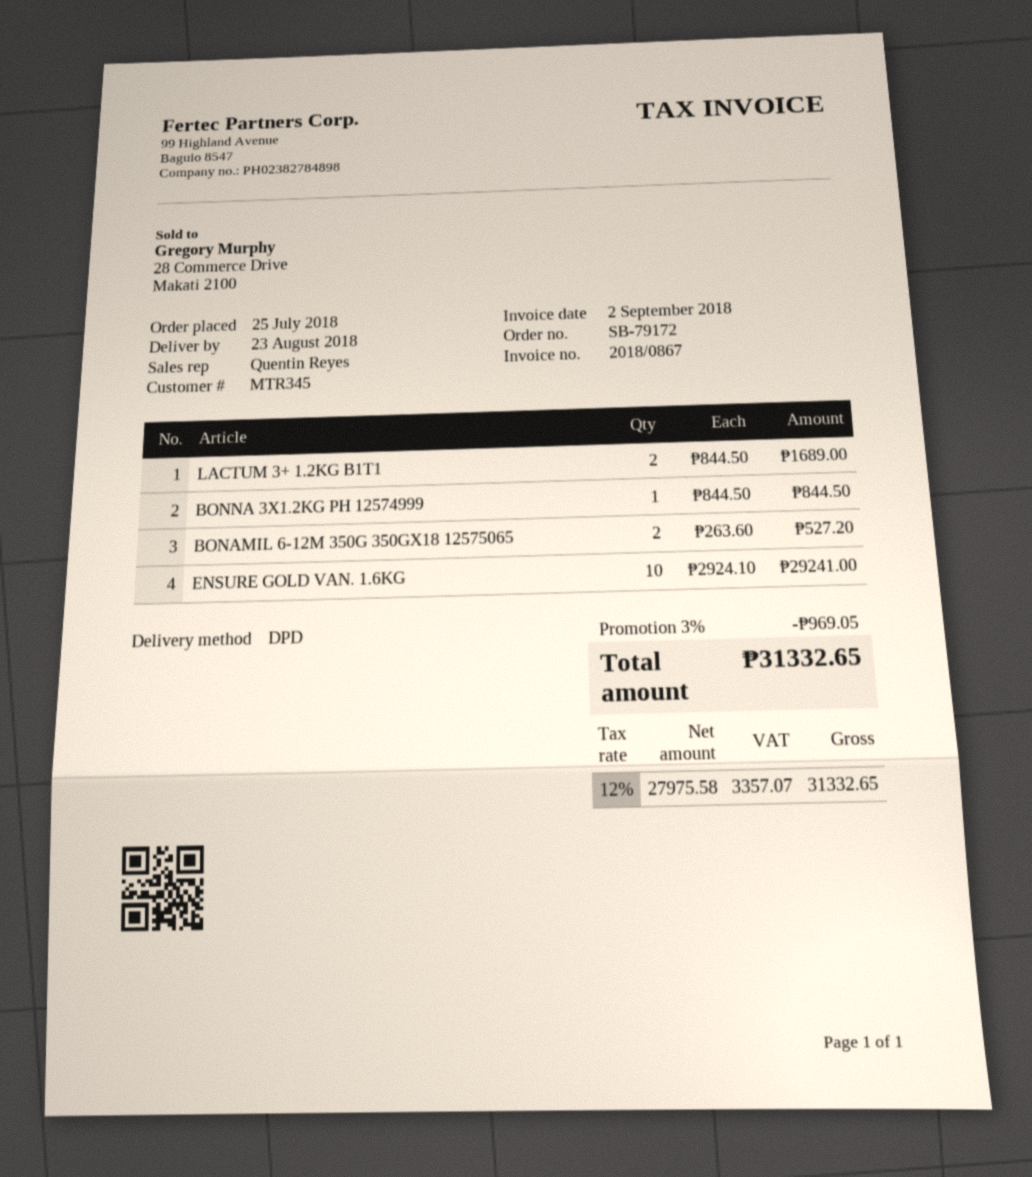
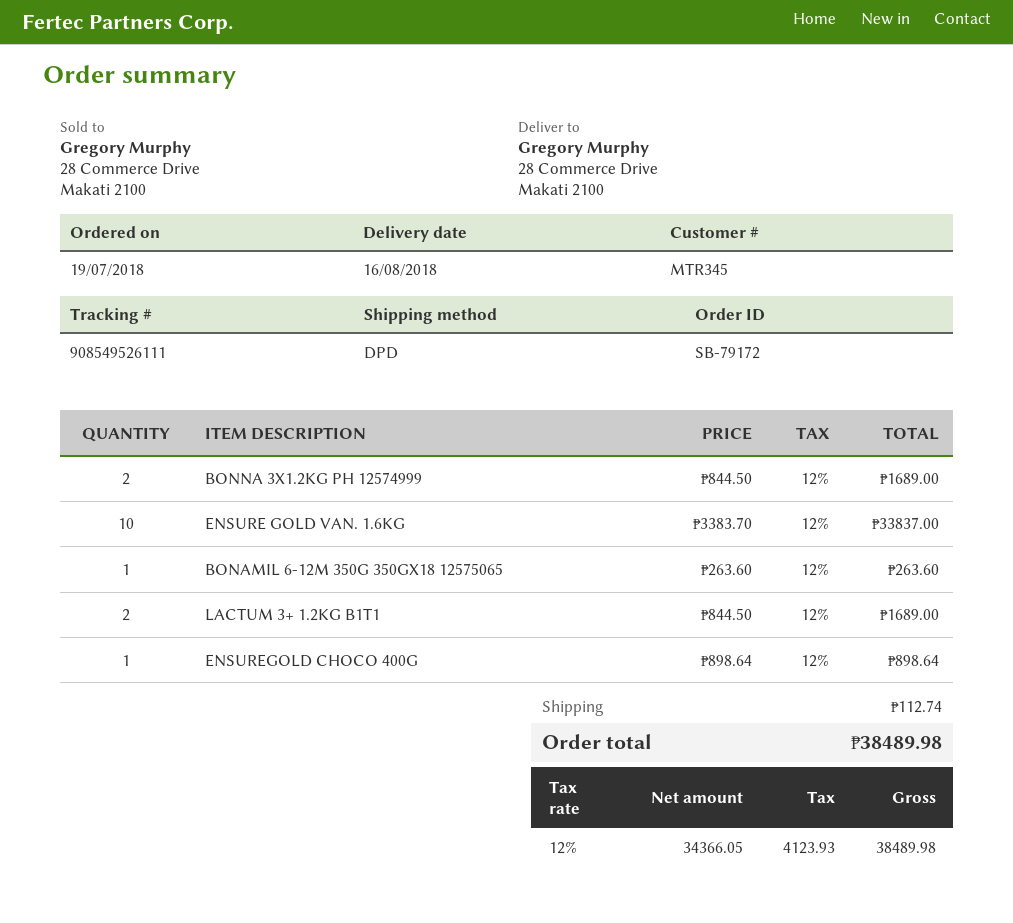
order date: 2018-07-25 -> 2018-07-19
delivery date: 2018-08-23 -> 2018-08-16
BONNA 3X1.2KG PH 12574999: 1 x 844.50 = 844.50 -> 2 x 844.50 = 1689.00
BONAMIL 6-12M 350G 350GX18 12575065: 2 x 263.60 = 527.20 -> 1 x 263.60 = 263.60
ENSURE GOLD VAN. 1.6KG: 10 x 2924.10 = 29241.00 -> 10 x 3383.70 = 33837.00
ENSUREGOLD CHOCO 400G: none -> 1 x 898.64 = 898.64
discount: 3% = 969.05 -> none
shipping: none -> 112.74
net: 27975.58 -> 34366.05
tax: 12% = 3357.07 -> 12% = 4123.93
total: 31332.65 -> 38489.98

